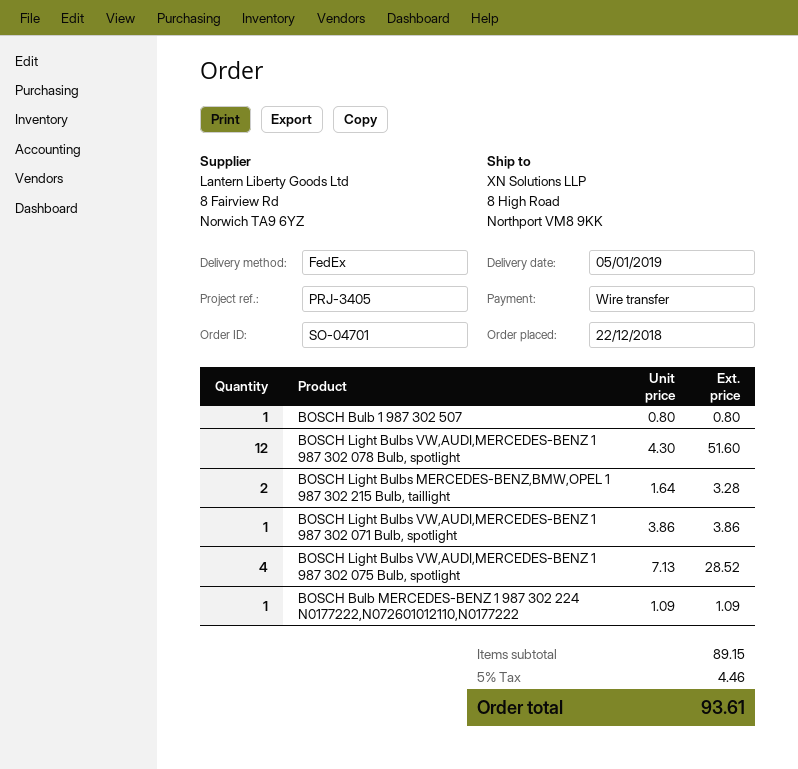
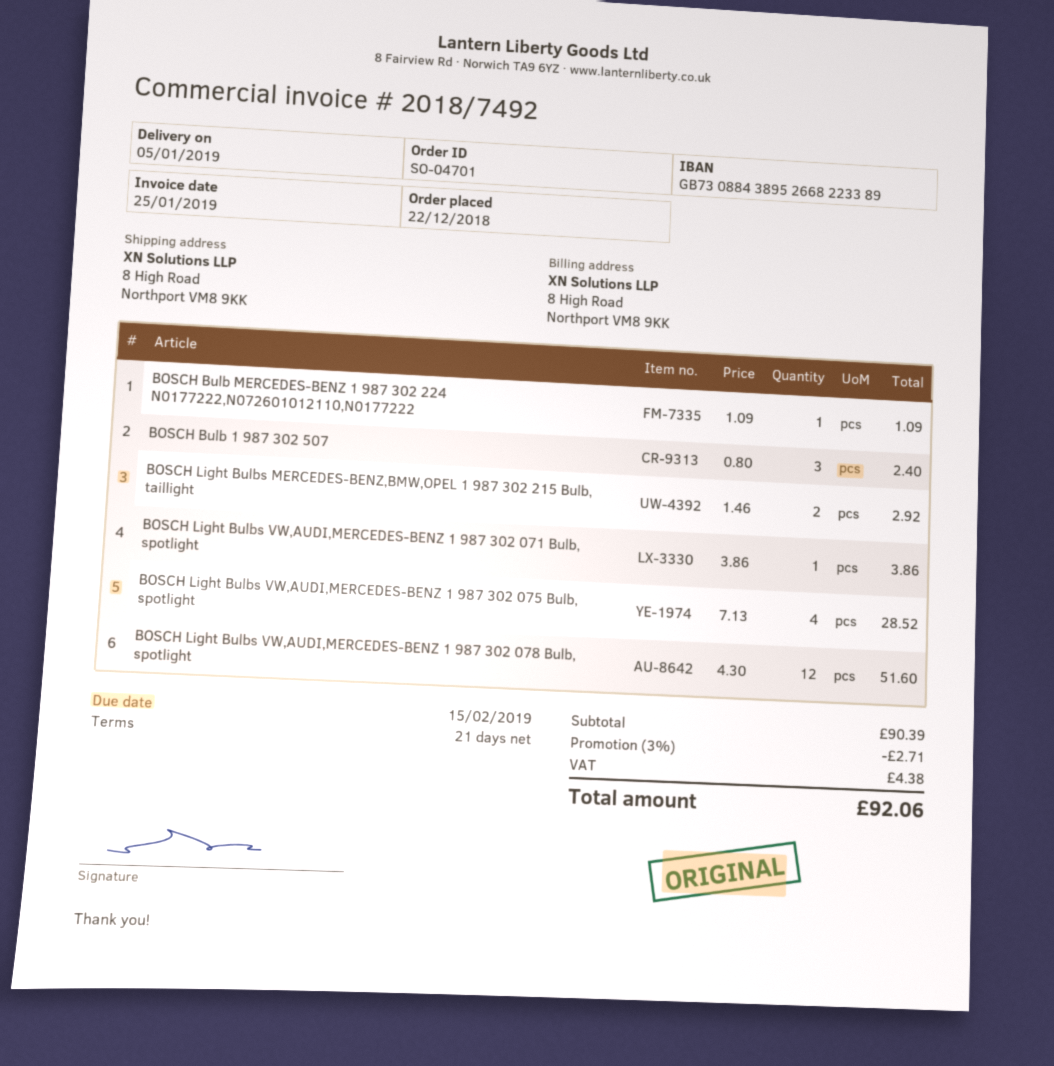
BOSCH Bulb 1 987 302 507: 1 x 0.80 = 0.80 -> 3 x 0.80 = 2.40
BOSCH Light Bulbs MERCEDES-BENZ,BMW,OPEL 1 987 302 215 Bulb, taillight: 2 x 1.64 = 3.28 -> 2 x 1.46 = 2.92
subtotal: 89.15 -> 90.39
discount: none -> 3% = 2.71
tax: 4.46 -> 4.38
total: 93.61 -> 92.06

